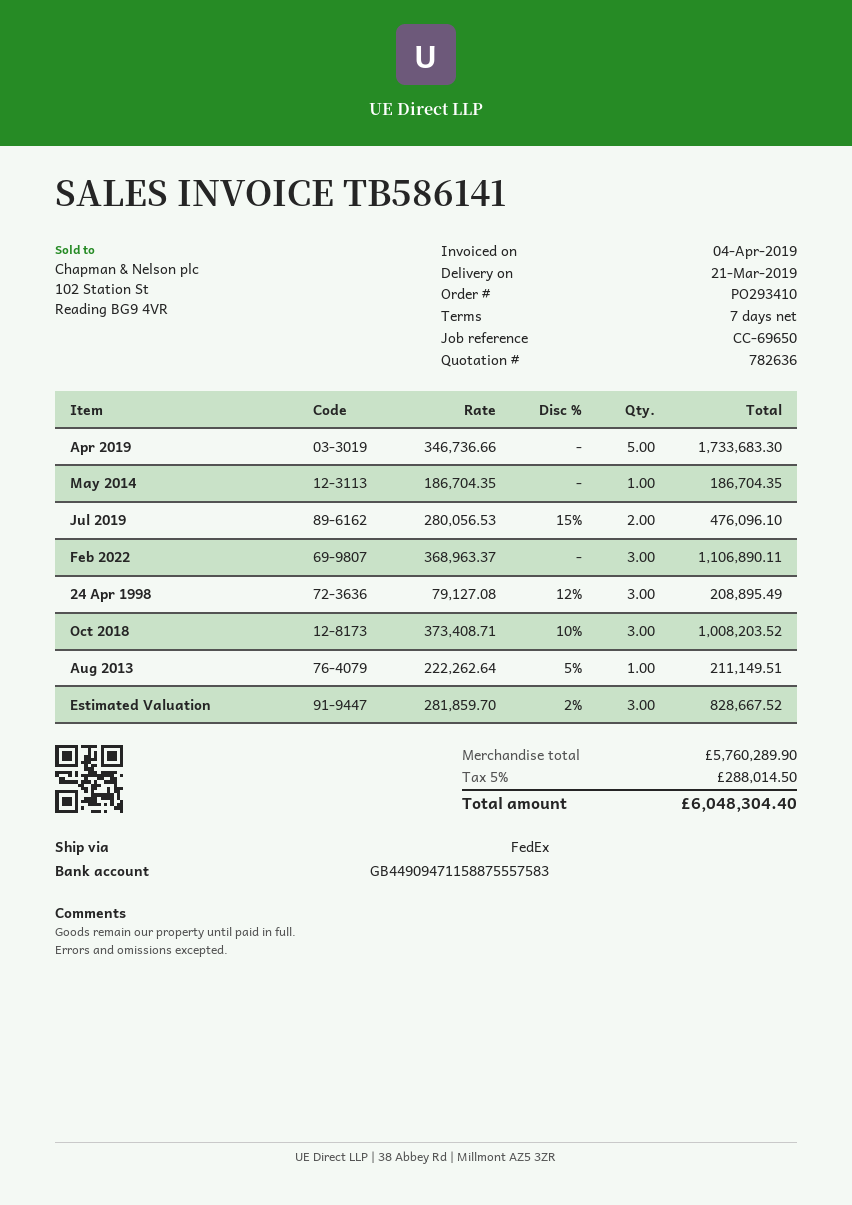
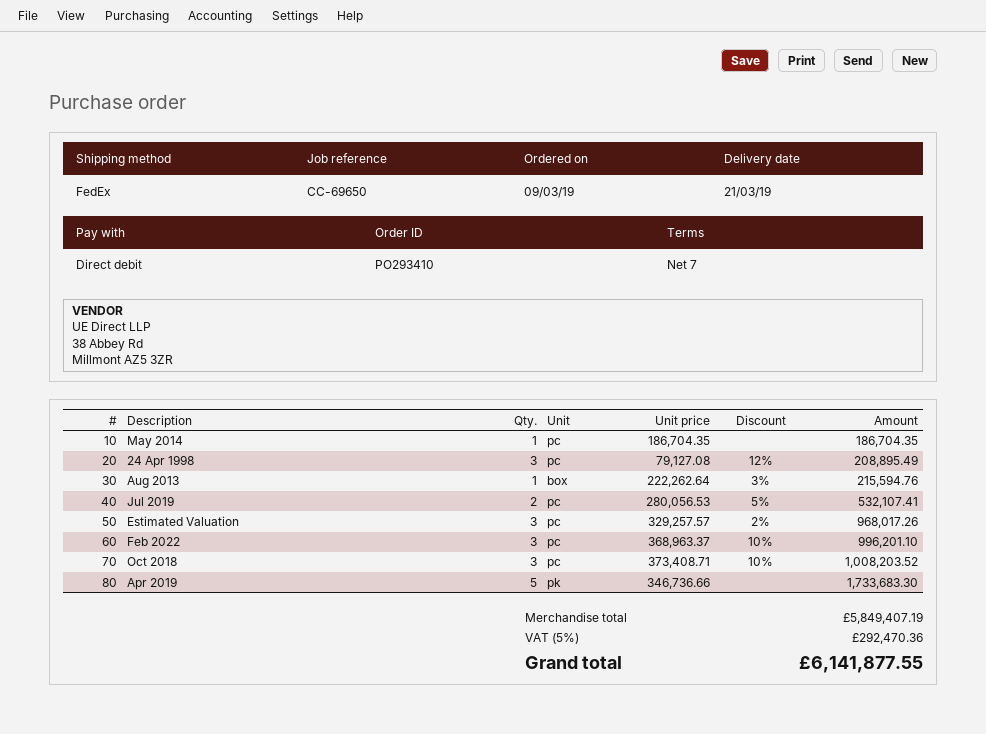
Jul 2019: 2 x 280056.53 - 15% = 476096.10 -> 2 x 280056.53 - 5% = 532107.41
Feb 2022: 3 x 368963.37 = 1106890.11 -> 3 x 368963.37 - 10% = 996201.10
Aug 2013: 1 x 222262.64 - 5% = 211149.51 -> 1 x 222262.64 - 3% = 215594.76
Estimated Valuation: 3 x 281859.70 - 2% = 828667.52 -> 3 x 329257.57 - 2% = 968017.26
subtotal: 5760289.90 -> 5849407.19
tax: 5% = 288014.50 -> 5% = 292470.36
total: 6048304.40 -> 6141877.55

